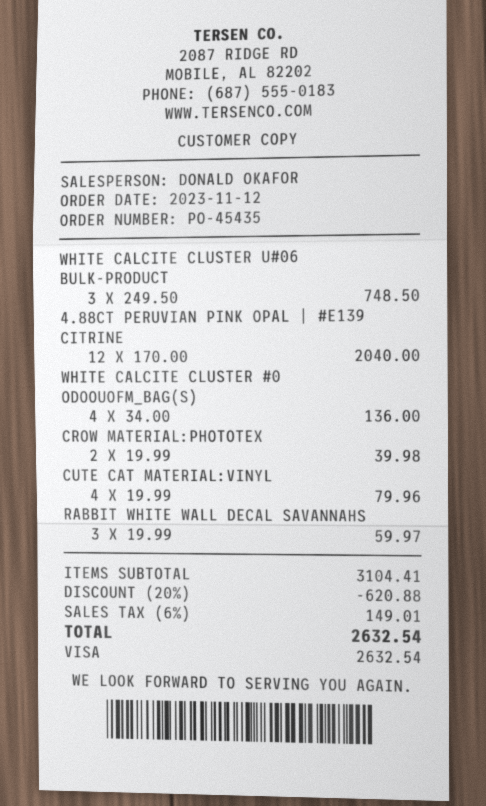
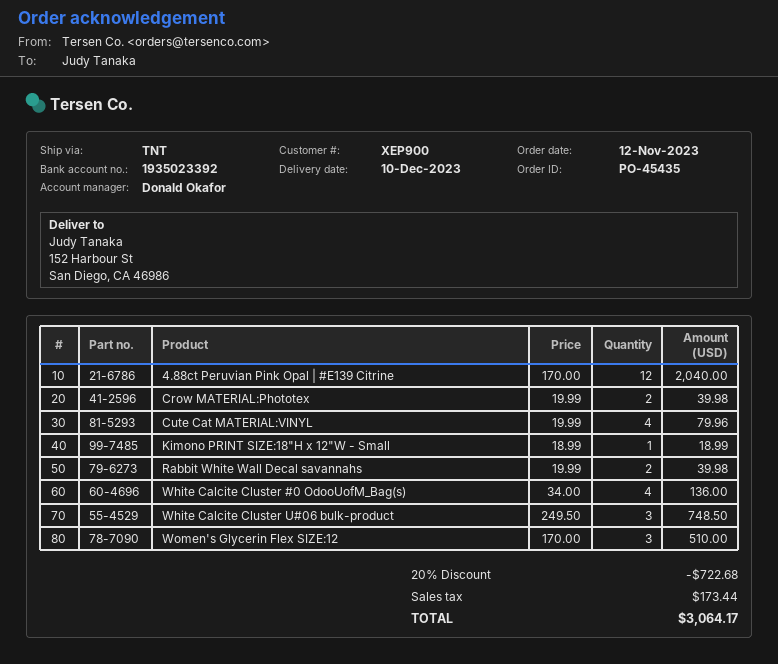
RABBIT WHITE WALL DECAL SAVANNAHS: 3 x 19.99 = 59.97 -> 2 x 19.99 = 39.98
Kimono PRINT SIZE:18"H x 12"W - Small: none -> 1 x 18.99 = 18.99
Women's Glycerin Flex SIZE:12: none -> 3 x 170.00 = 510.00
discount: 20% = 620.88 -> 20% = 722.68
tax: 149.01 -> 173.44
total: 2632.54 -> 3064.17

